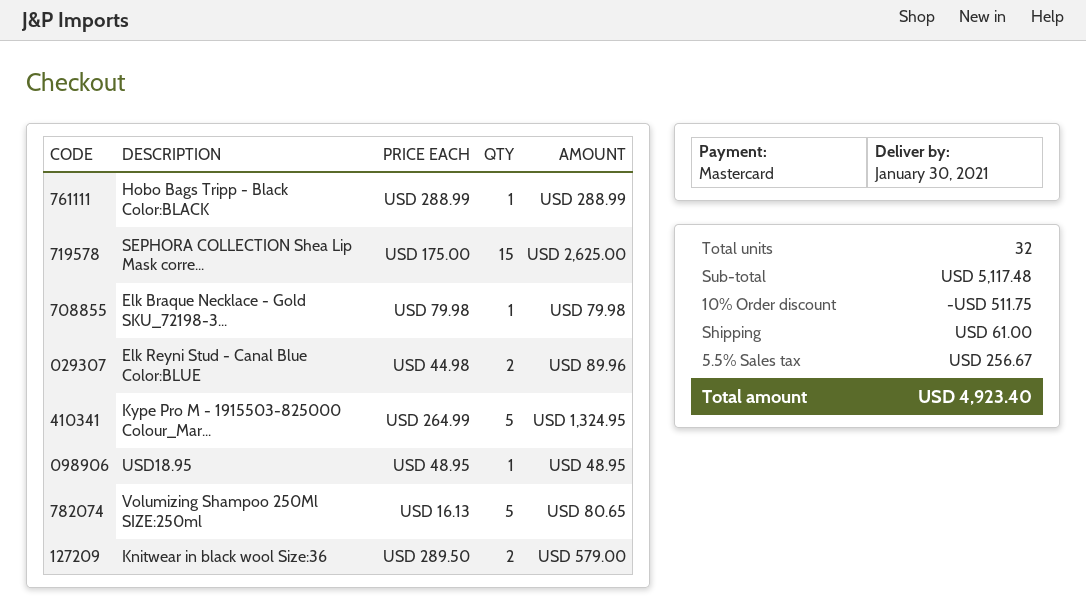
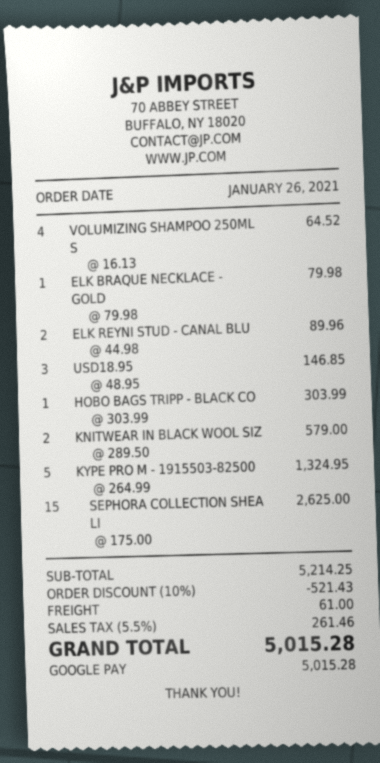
payment method: Mastercard -> Google Pay
Hobo Bags Tripp - Black Color:BLACK: 1 x 288.99 = 288.99 -> 1 x 303.99 = 303.99
USD18.95: 1 x 48.95 = 48.95 -> 3 x 48.95 = 146.85
Volumizing Shampoo 250Ml SIZE:250ml: 5 x 16.13 = 80.65 -> 4 x 16.13 = 64.52
subtotal: 5117.48 -> 5214.25
discount: 10% = 511.75 -> 10% = 521.43
tax: 5.5% = 256.67 -> 5.5% = 261.46
total: 4923.40 -> 5015.28

